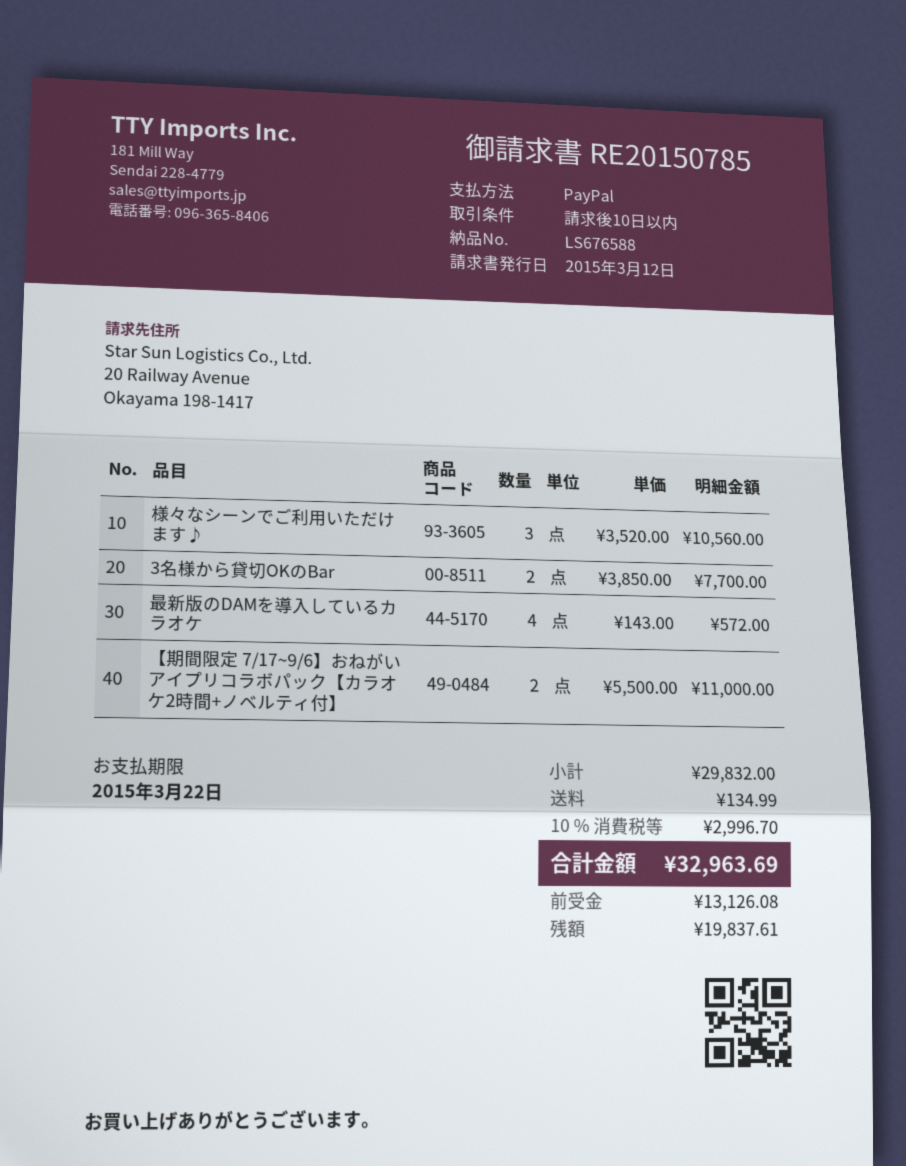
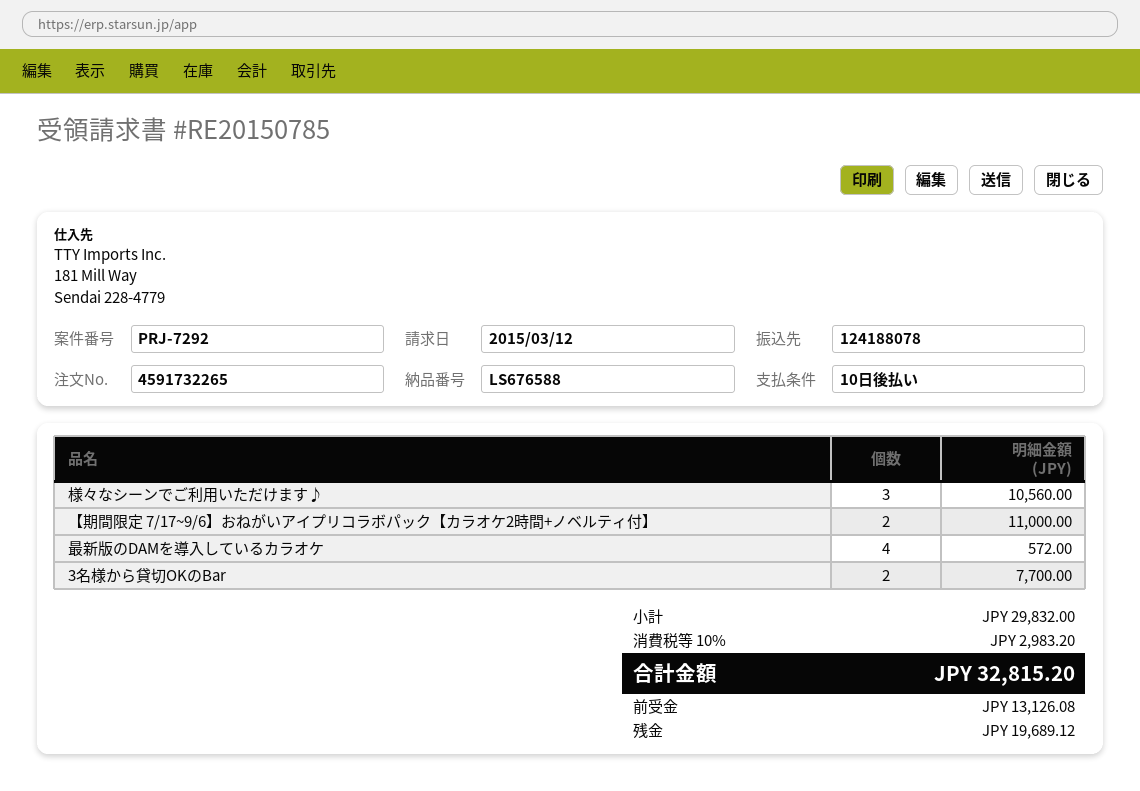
shipping: 134.99 -> none
tax: 10% = 2996.70 -> 10% = 2983.20
total: 32963.69 -> 32815.20
balance: 19837.61 -> 19689.12

